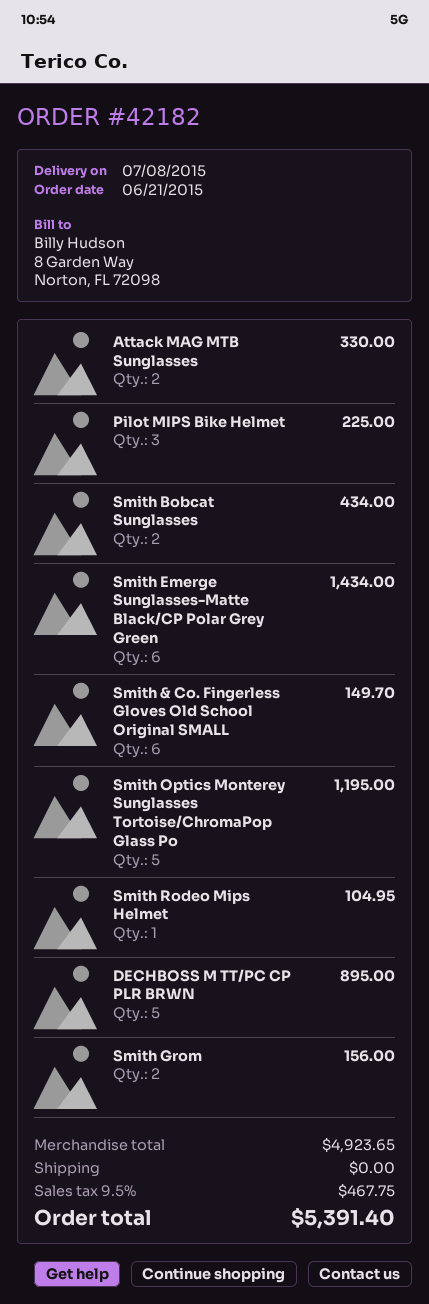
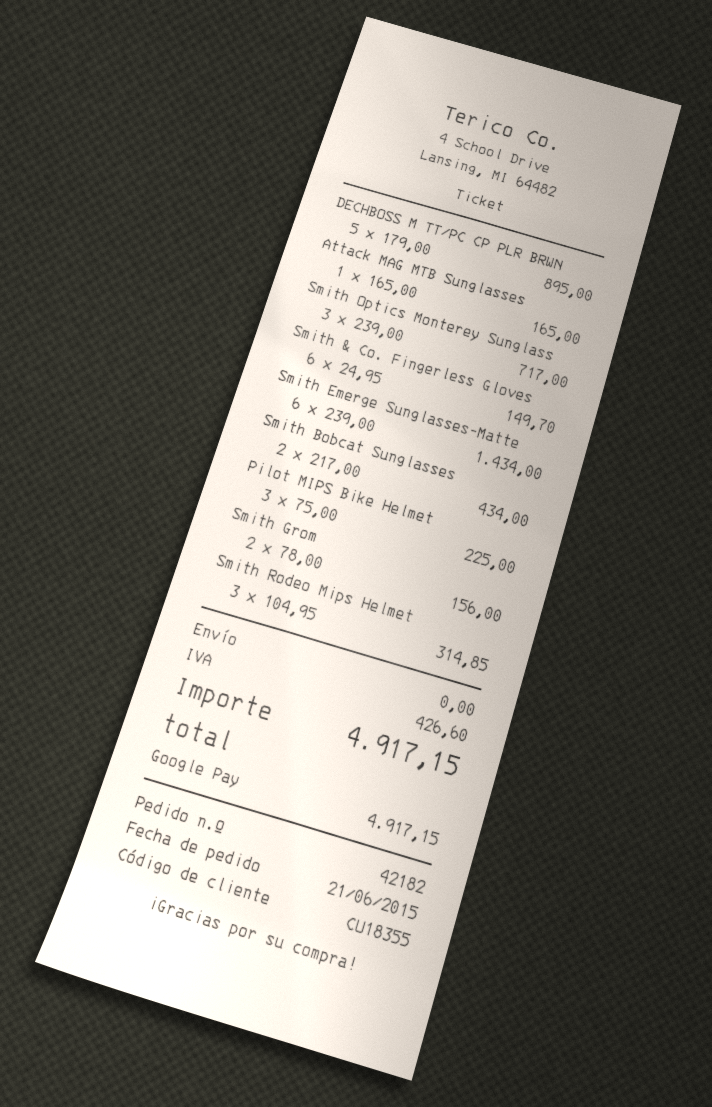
Attack MAG MTB Sunglasses: 2 for 330.00 -> 1 for 165.00
Smith Optics Monterey Sunglasses Tortoise/ChromaPop Glass Po: 5 for 1195.00 -> 3 for 717.00
Smith Rodeo Mips Helmet: 1 for 104.95 -> 3 for 314.85
tax: 467.75 -> 426.60
total: 5391.40 -> 4917.15

